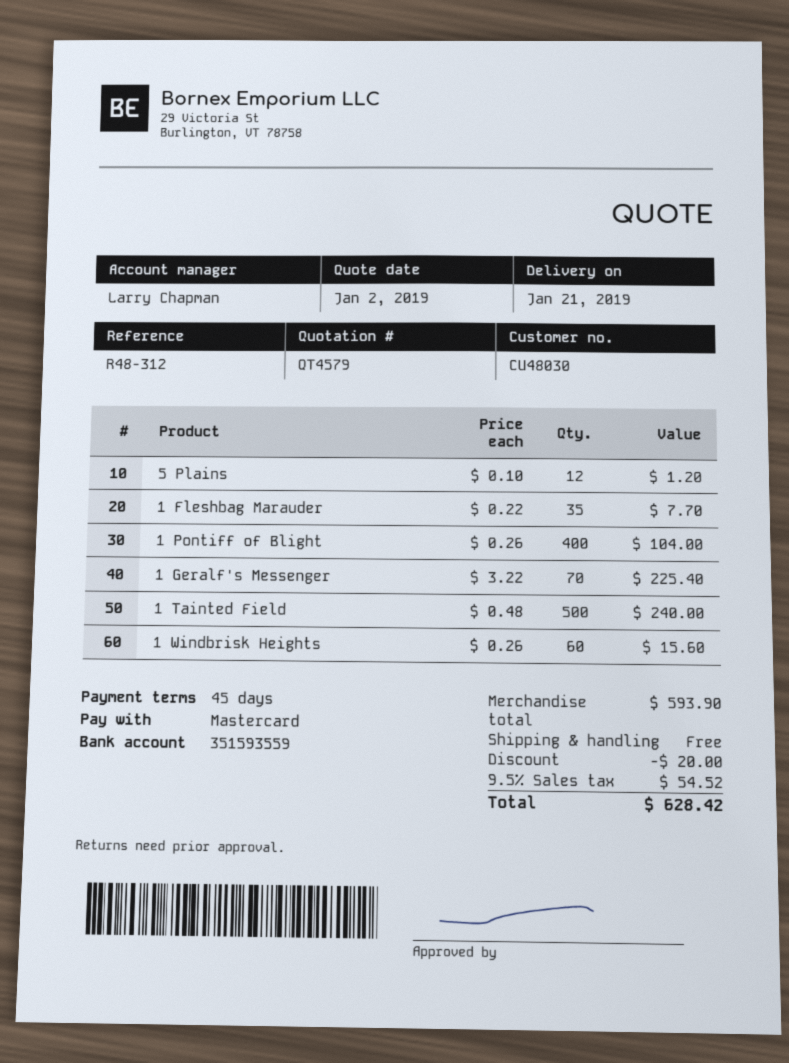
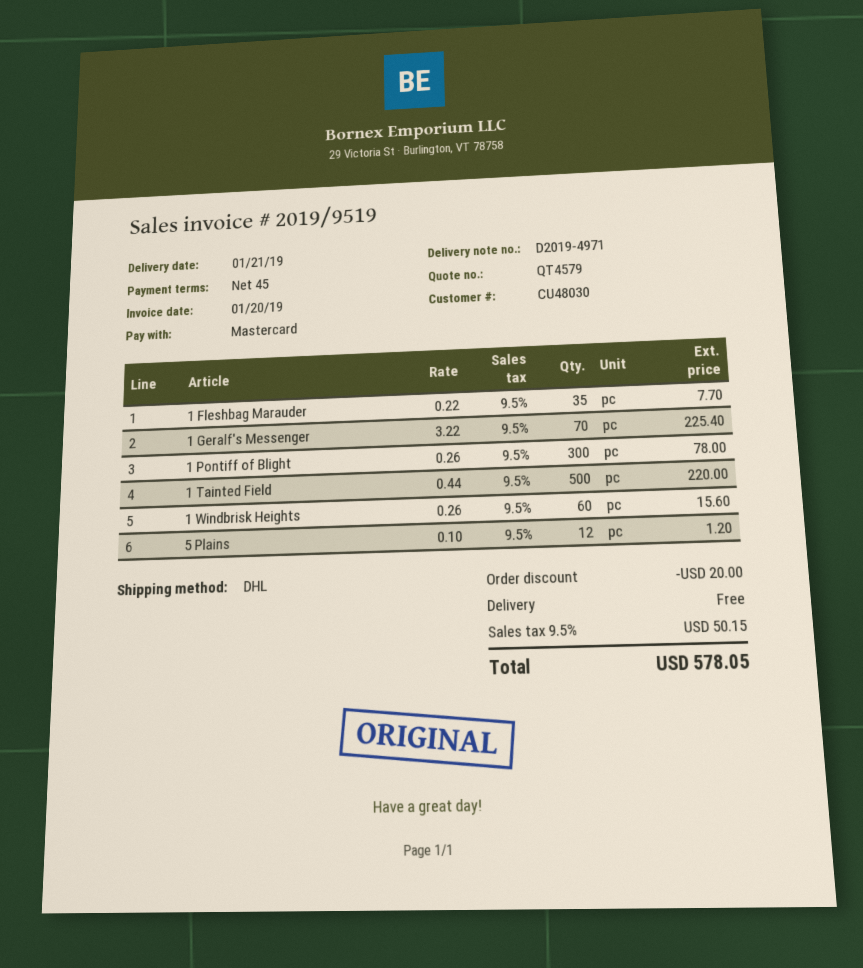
1 Pontiff of Blight: 400 x 0.26 = 104.00 -> 300 x 0.26 = 78.00
1 Tainted Field: 500 x 0.48 = 240.00 -> 500 x 0.44 = 220.00
tax: 9.5% = 54.52 -> 9.5% = 50.15
total: 628.42 -> 578.05

